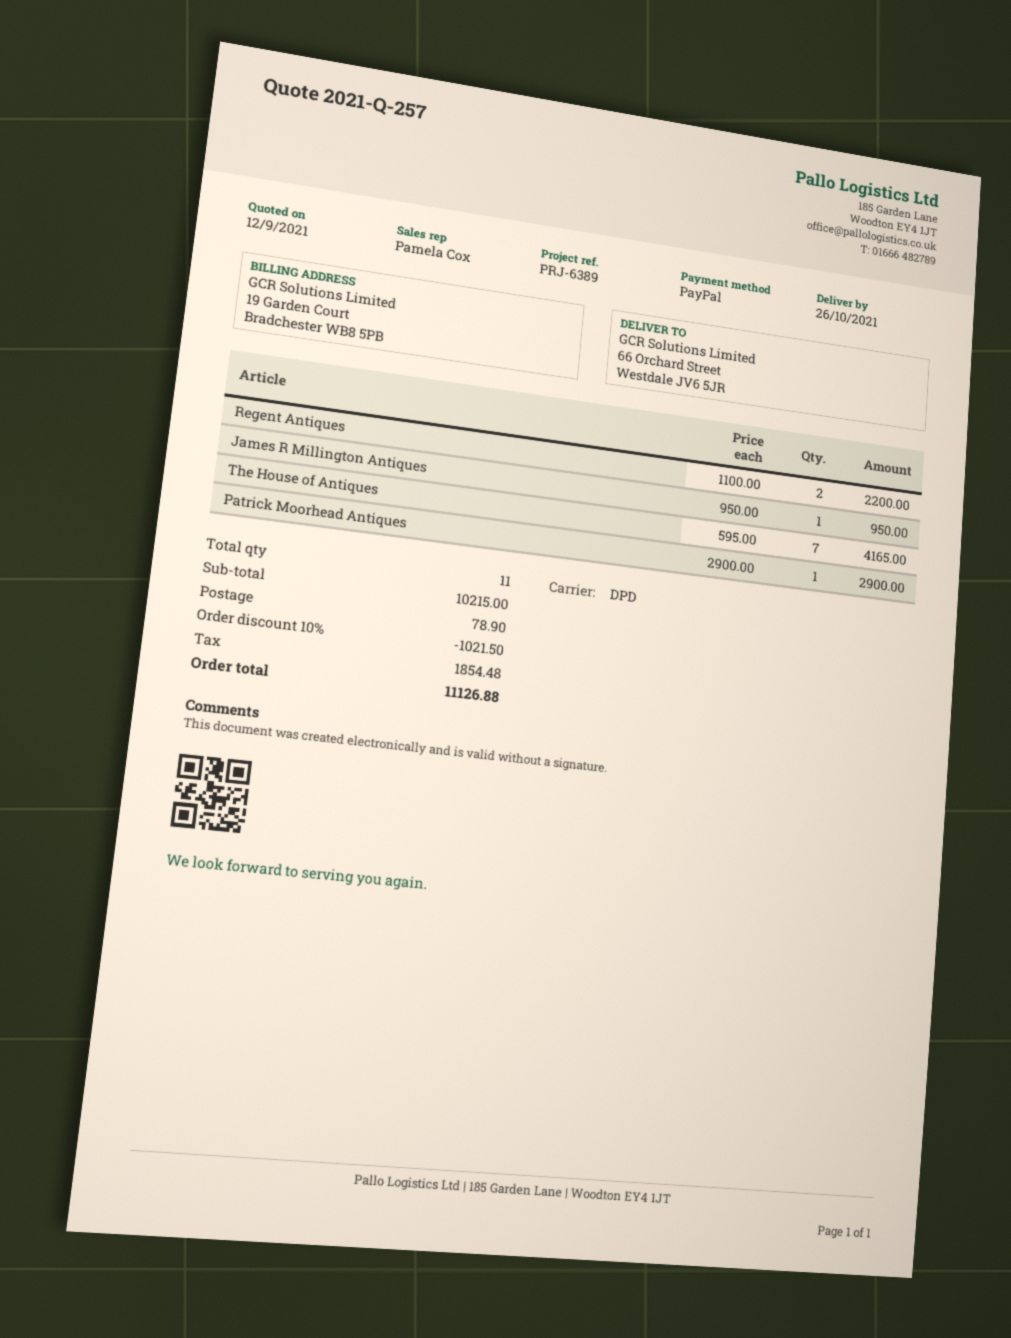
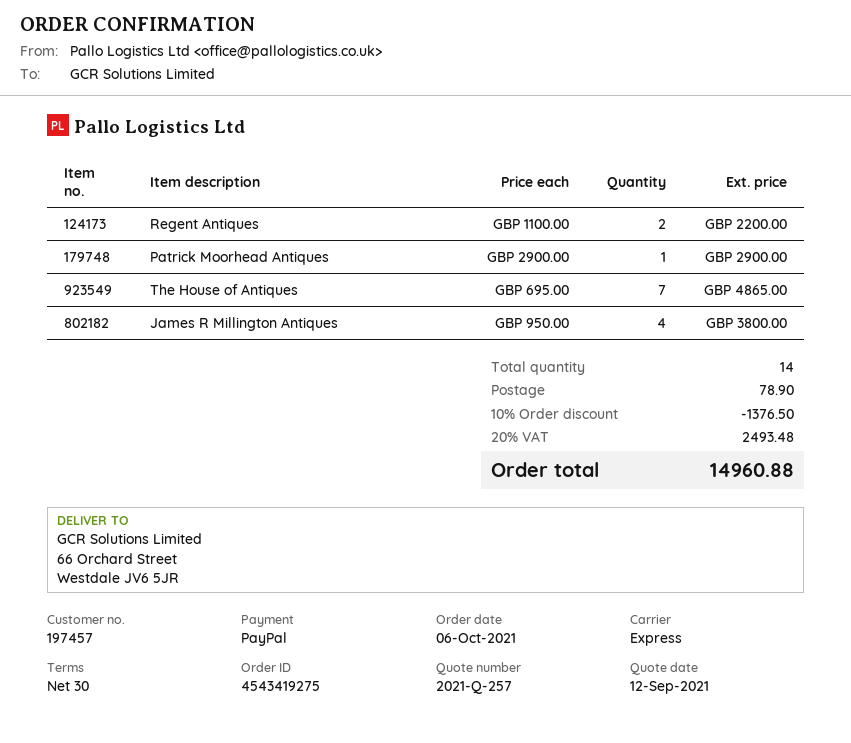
shipping method: DPD -> express
James R Millington Antiques: 1 x 950.00 = 950.00 -> 4 x 950.00 = 3800.00
The House of Antiques: 7 x 595.00 = 4165.00 -> 7 x 695.00 = 4865.00
total quantity: 11 -> 14
discount: 10% = 1021.50 -> 10% = 1376.50
tax: 1854.48 -> 2493.48
total: 11126.88 -> 14960.88

